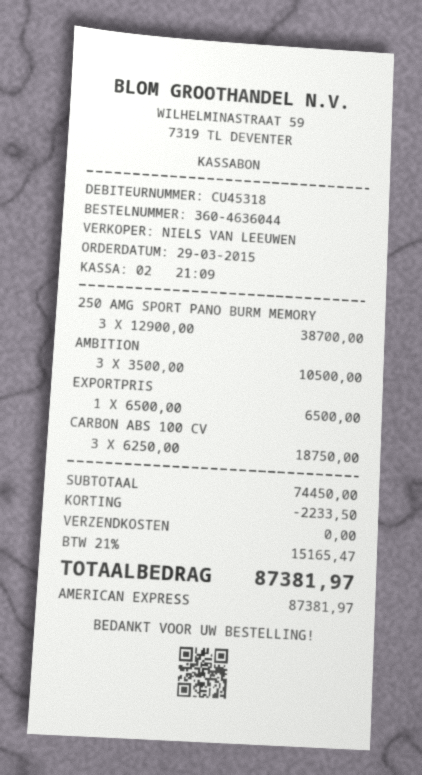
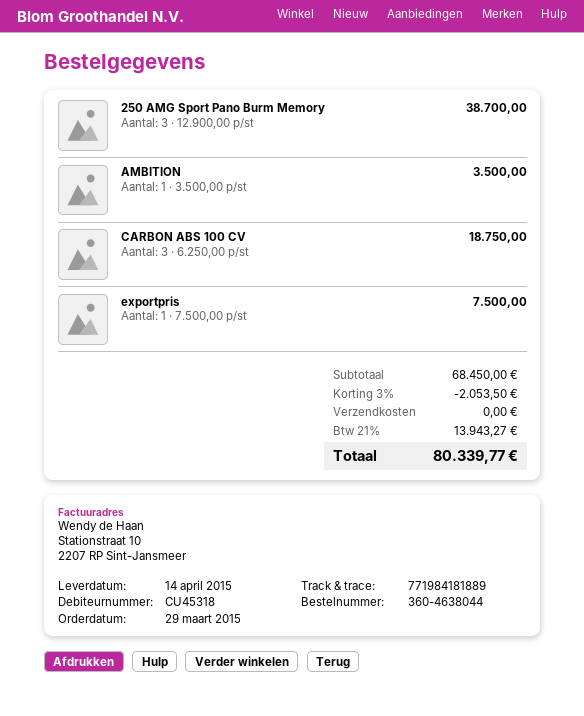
order number: 360-4636044 -> 360-4638044
AMBITION: 3 x 3500.00 = 10500.00 -> 1 x 3500.00 = 3500.00
EXPORTPRIS: 1 x 6500.00 = 6500.00 -> 1 x 7500.00 = 7500.00
subtotal: 74450.00 -> 68450.00
discount: 2233.50 -> 2053.50
tax: 21% = 15165.47 -> 21% = 13943.27
total: 87381.97 -> 80339.77

